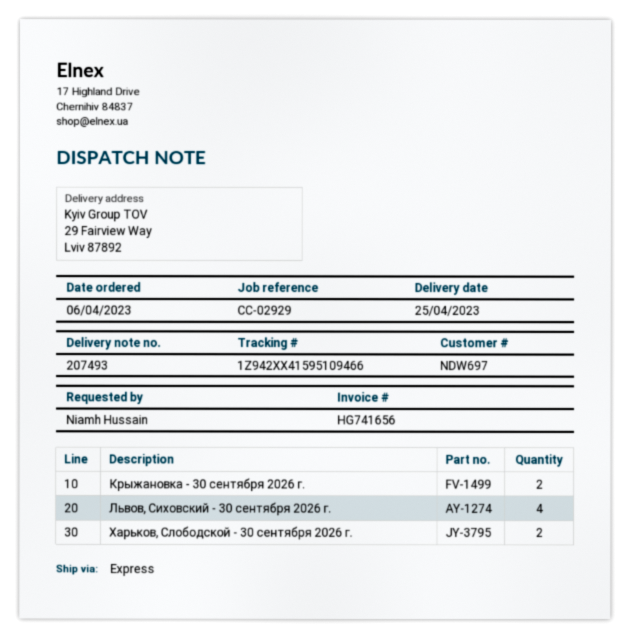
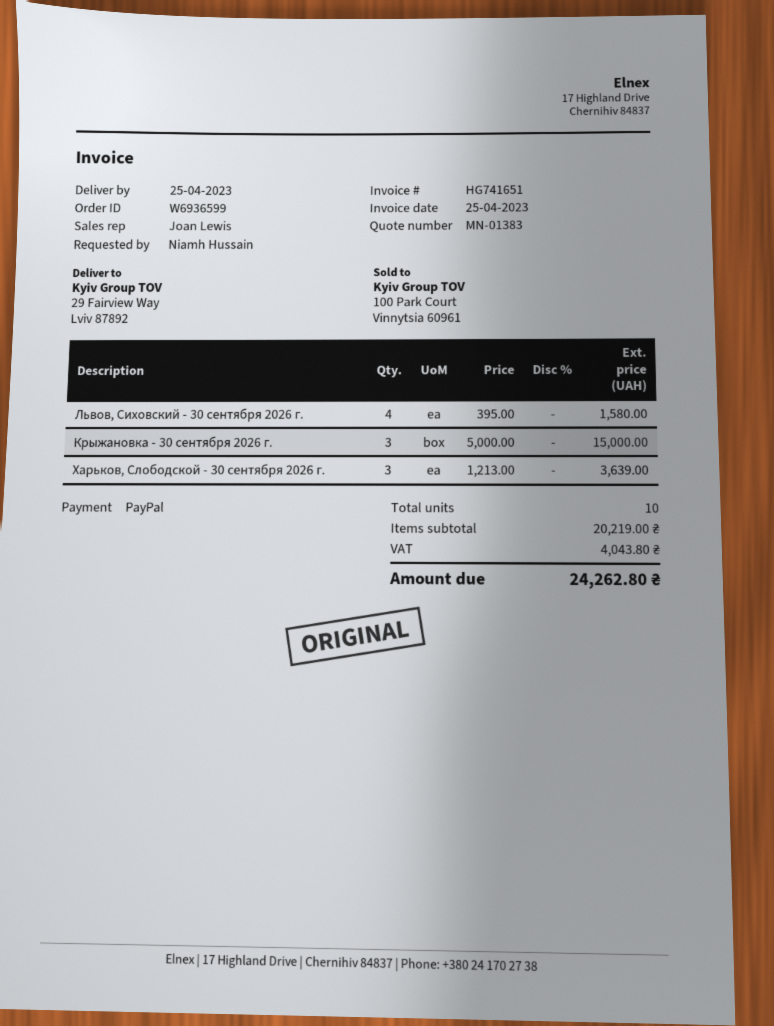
invoice number: HG741656 -> HG741651
Крыжановка - 30 сентября 2026 г.: 2 -> 3
Харьков, Слободской - 30 сентября 2026 г.: 2 -> 3

